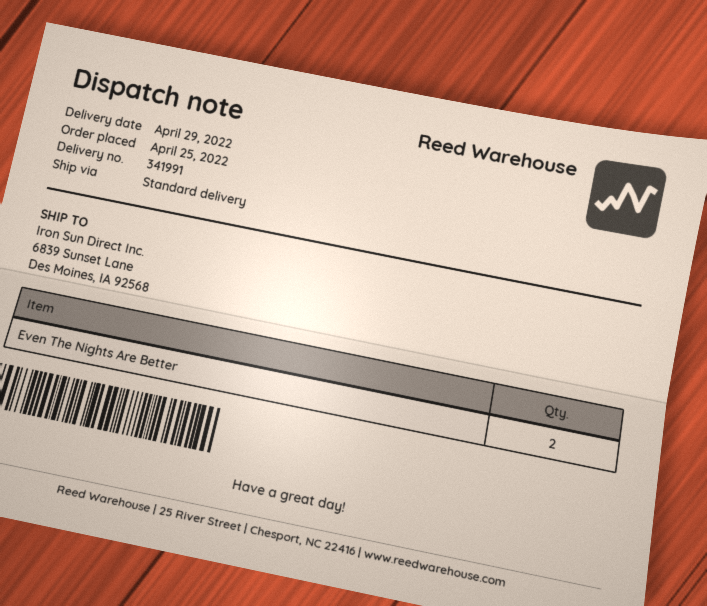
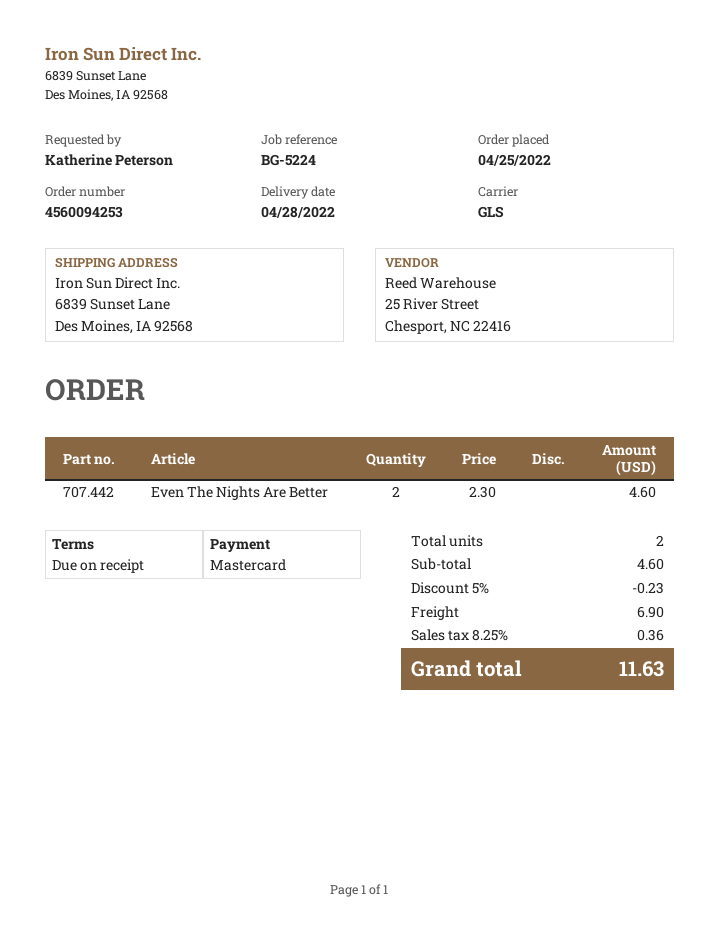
delivery date: 2022-04-29 -> 2022-04-28
shipping method: standard -> GLS

